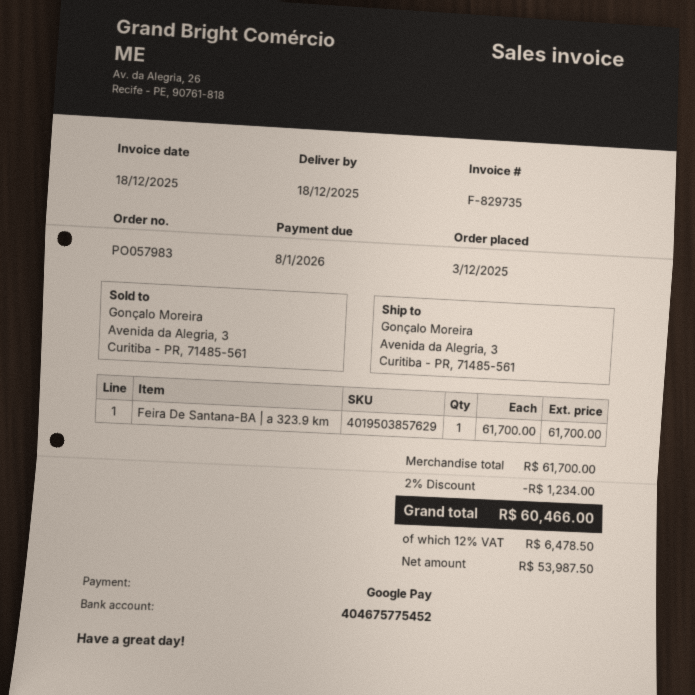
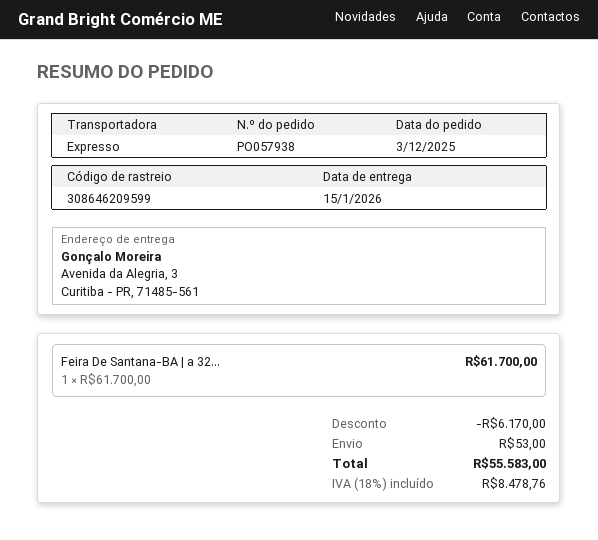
order number: PO057983 -> PO057938
delivery date: 2025-12-18 -> 2026-01-15
discount: 1234.00 -> 6170.00
shipping: none -> 53.00
tax: 12% = 6478.50 -> 18% = 8478.76
total: 60466.00 -> 55583.00

